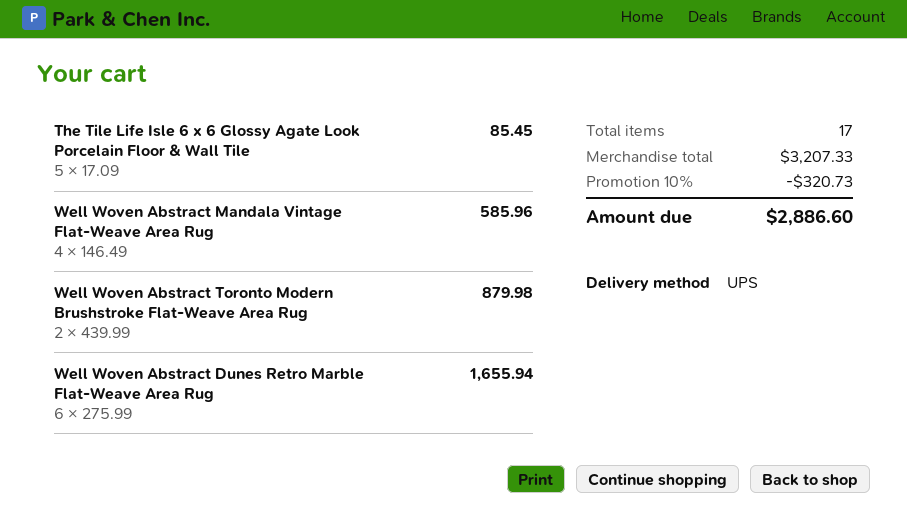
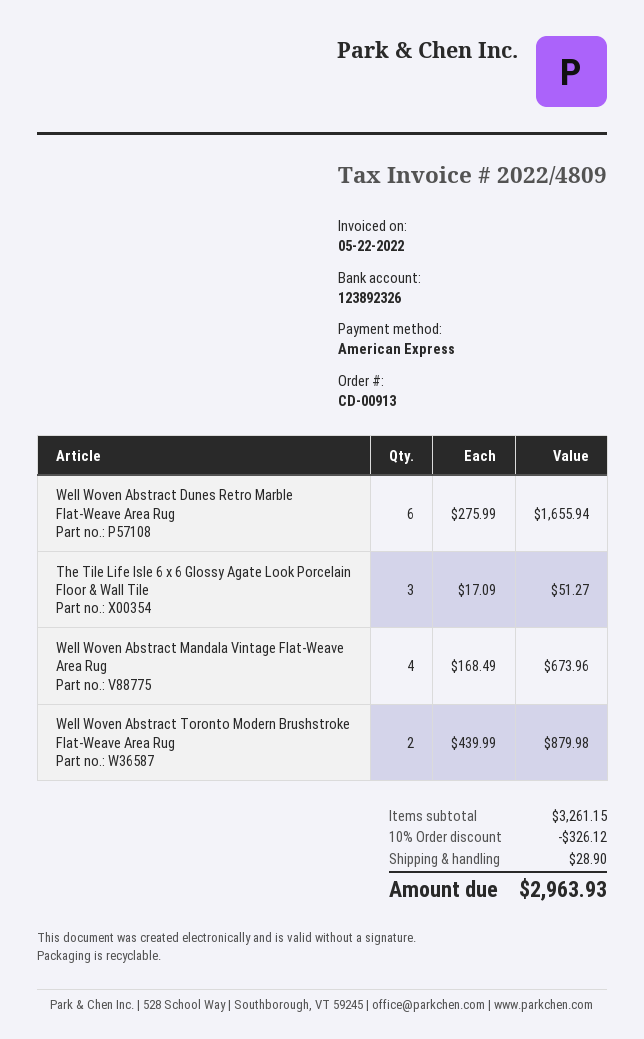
The Tile Life Isle 6 x 6 Glossy Agate Look Porcelain Floor & Wall Tile: 5 x 17.09 = 85.45 -> 3 x 17.09 = 51.27
Well Woven Abstract Mandala Vintage Flat-Weave Area Rug: 4 x 146.49 = 585.96 -> 4 x 168.49 = 673.96
subtotal: 3207.33 -> 3261.15
discount: 10% = 320.73 -> 10% = 326.12
shipping: none -> 28.90
total: 2886.60 -> 2963.93

